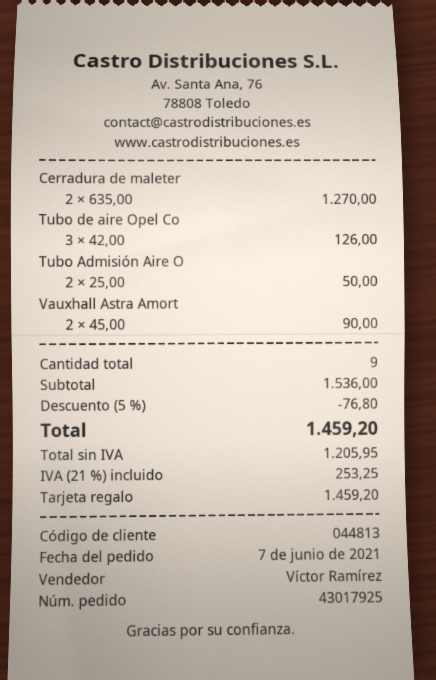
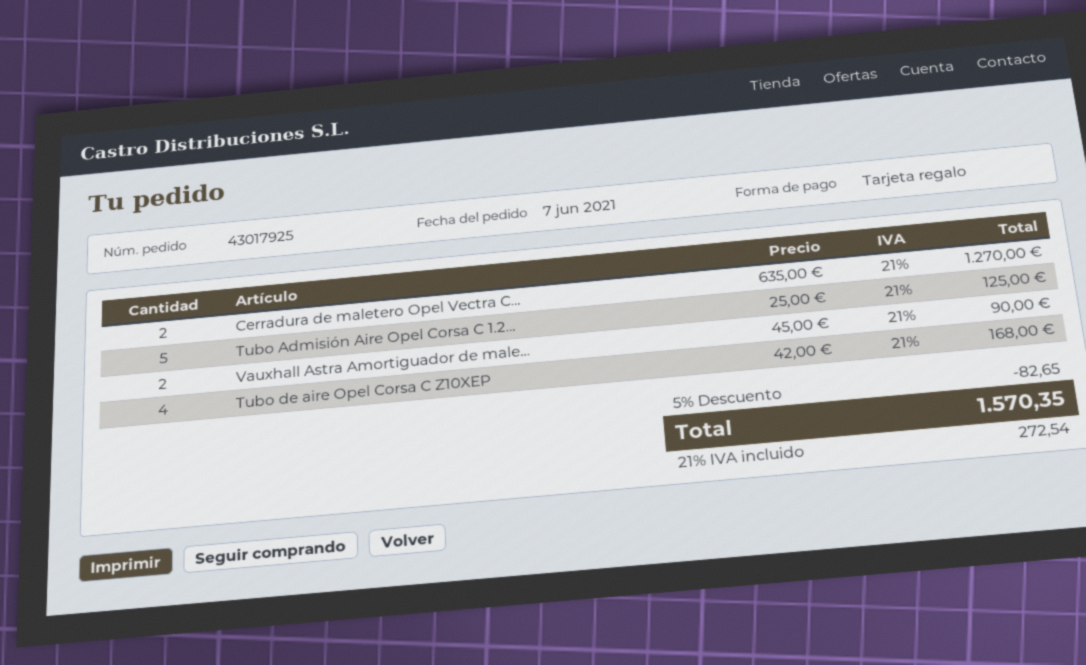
Tubo de aire Opel Co: 3 x 42.00 = 126.00 -> 4 x 42.00 = 168.00
Tubo Admisión Aire O: 2 x 25.00 = 50.00 -> 5 x 25.00 = 125.00
discount: 5% = 76.80 -> 5% = 82.65
tax: 21% = 253.25 -> 21% = 272.54
total: 1459.20 -> 1570.35

